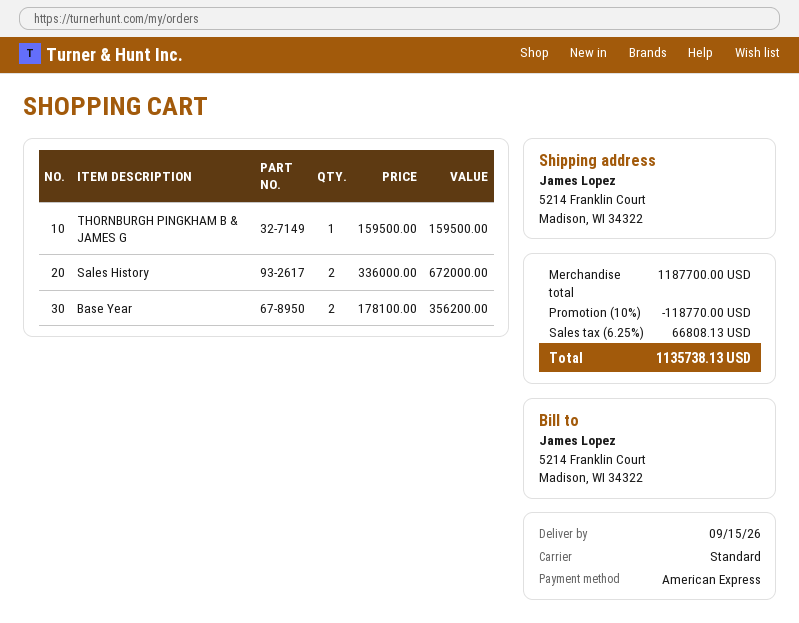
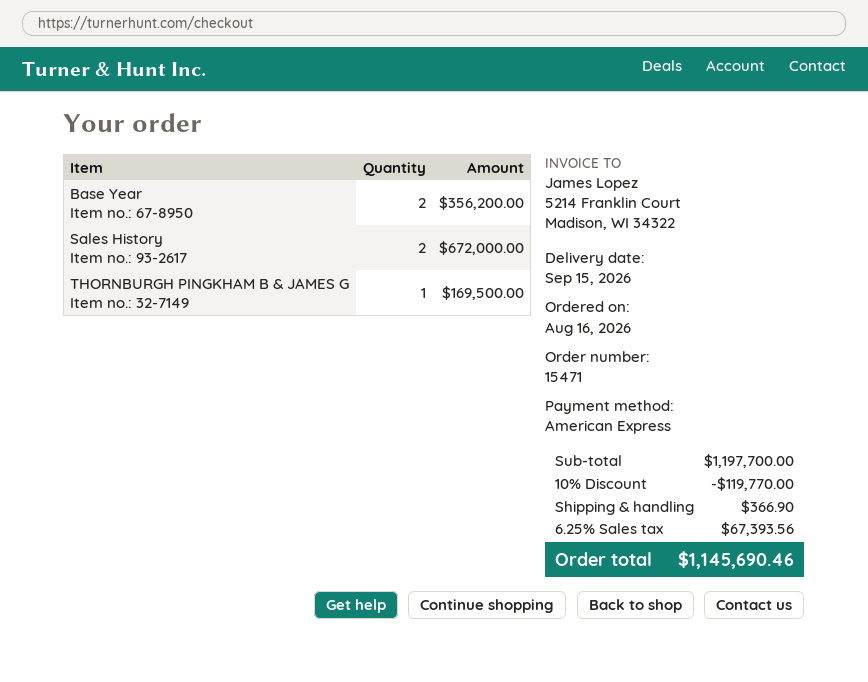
THORNBURGH PINGKHAM B & JAMES G: 1 for 159500.00 -> 1 for 169500.00
subtotal: 1187700.00 -> 1197700.00
discount: 10% = 118770.00 -> 10% = 119770.00
shipping: none -> 366.90
tax: 6.25% = 66808.13 -> 6.25% = 67393.56
total: 1135738.13 -> 1145690.46

